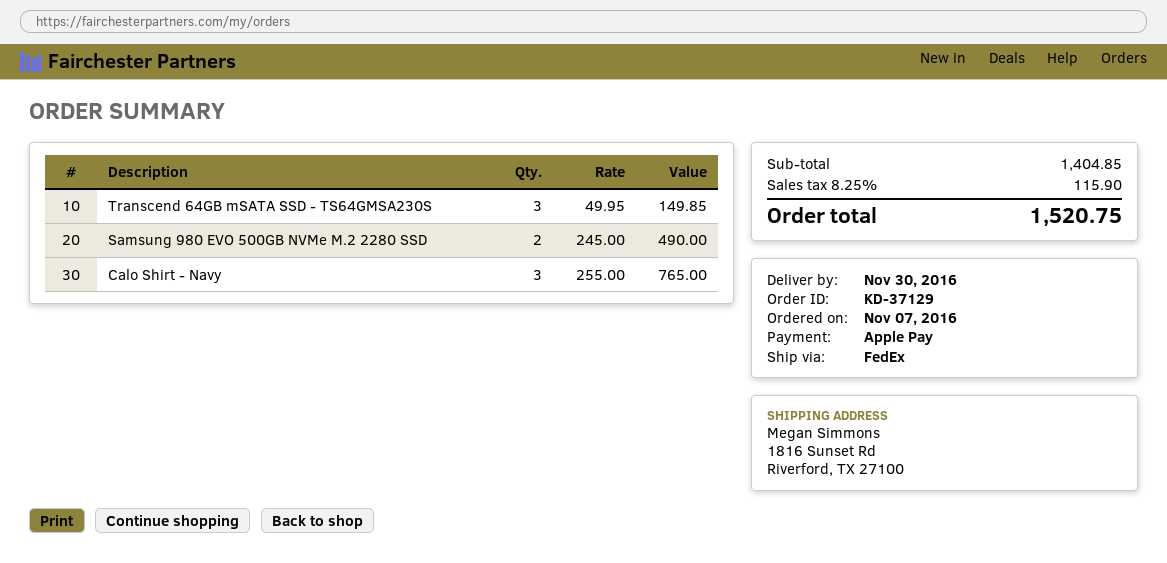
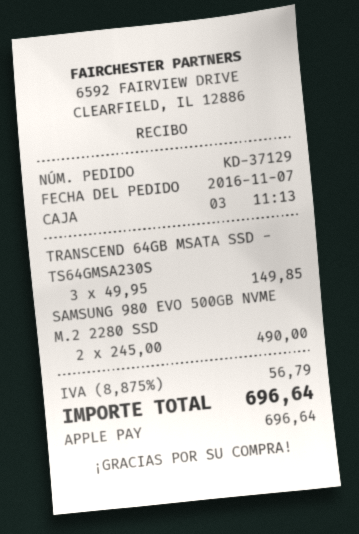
Calo Shirt - Navy: 3 x 255.00 = 765.00 -> none
tax: 8.25% = 115.90 -> 8.875% = 56.79
total: 1520.75 -> 696.64

